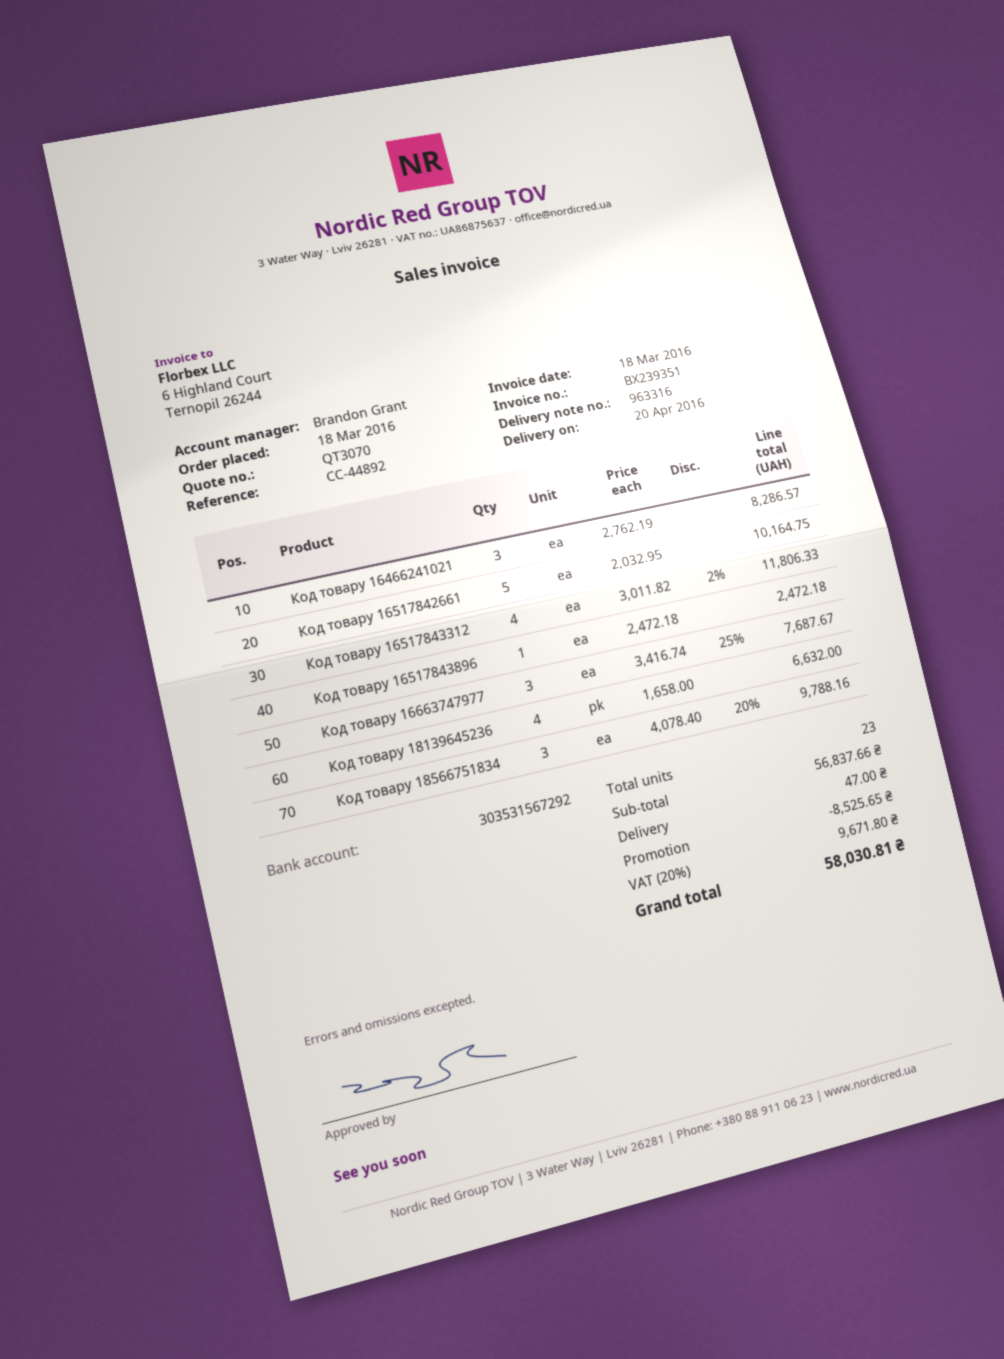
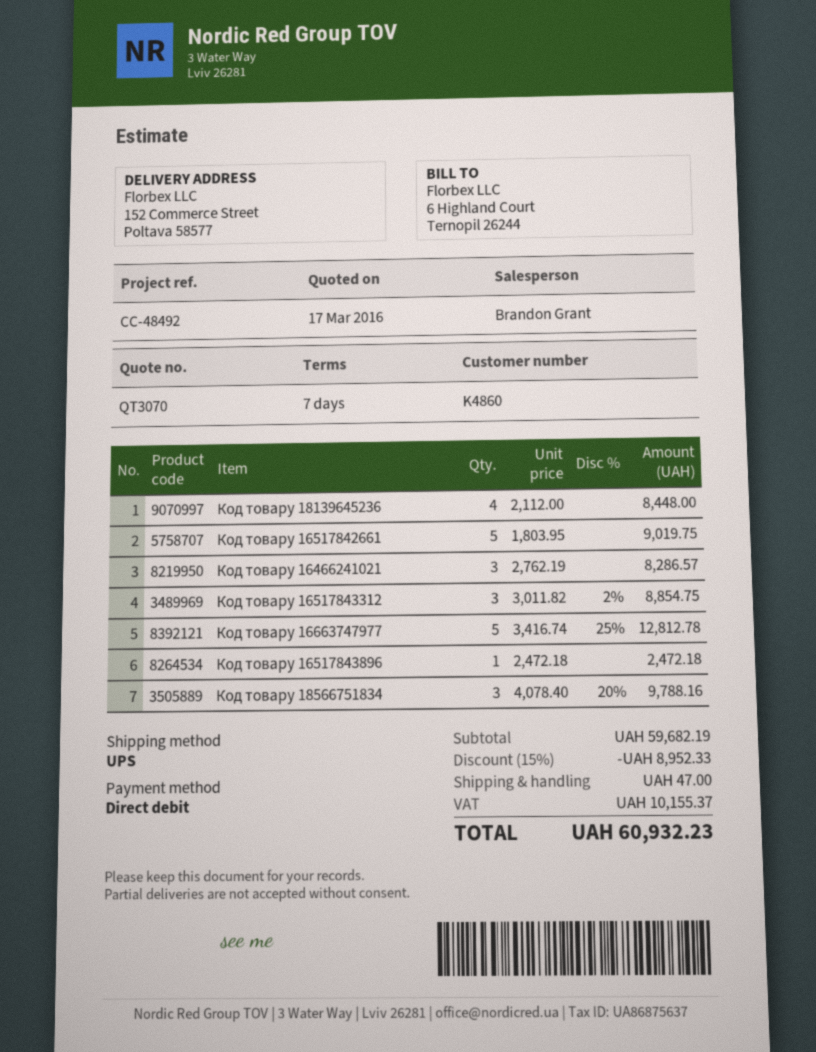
reference: CC-44892 -> CC-48492
Код товару 16517842661: 5 x 2032.95 = 10164.75 -> 5 x 1803.95 = 9019.75
Код товару 16517843312: 4 x 3011.82 - 2% = 11806.33 -> 3 x 3011.82 - 2% = 8854.75
Код товару 16663747977: 3 x 3416.74 - 25% = 7687.67 -> 5 x 3416.74 - 25% = 12812.78
Код товару 18139645236: 4 x 1658.00 = 6632.00 -> 4 x 2112.00 = 8448.00
subtotal: 56837.66 -> 59682.19
discount: 8525.65 -> 8952.33
tax: 9671.80 -> 10155.37
total: 58030.81 -> 60932.23

